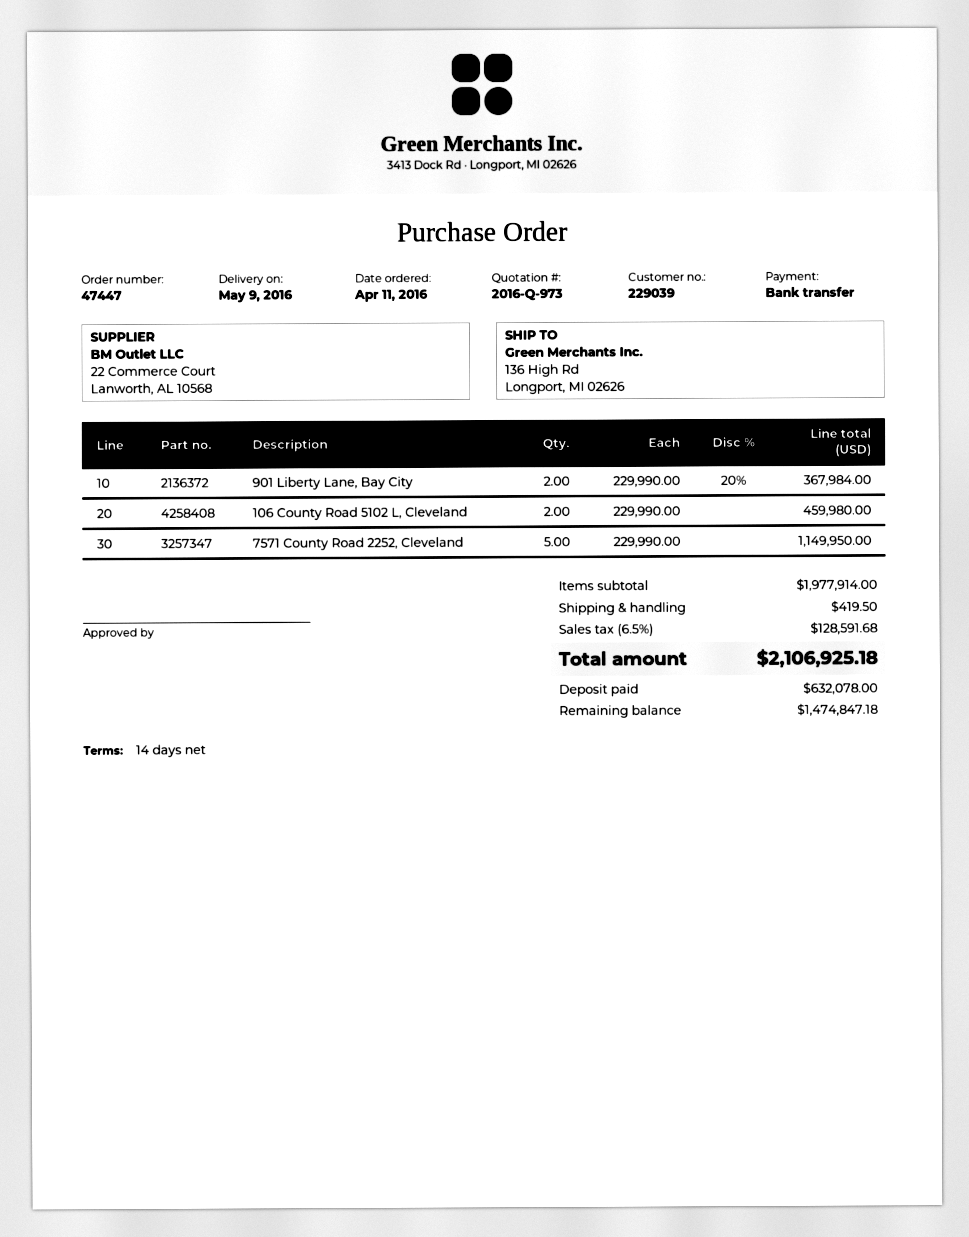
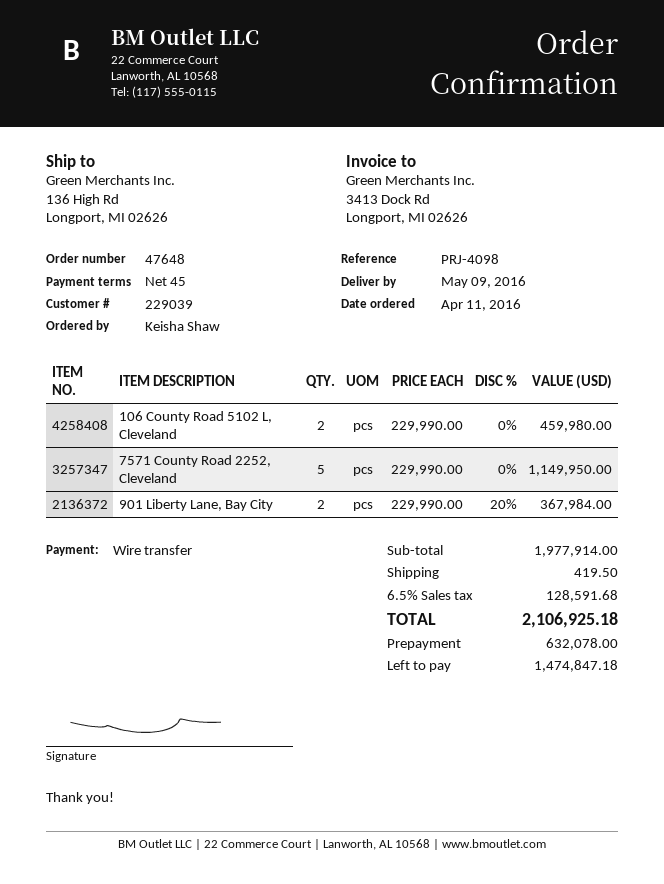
order number: 47447 -> 47648
payment terms: 14 days -> 45 days

